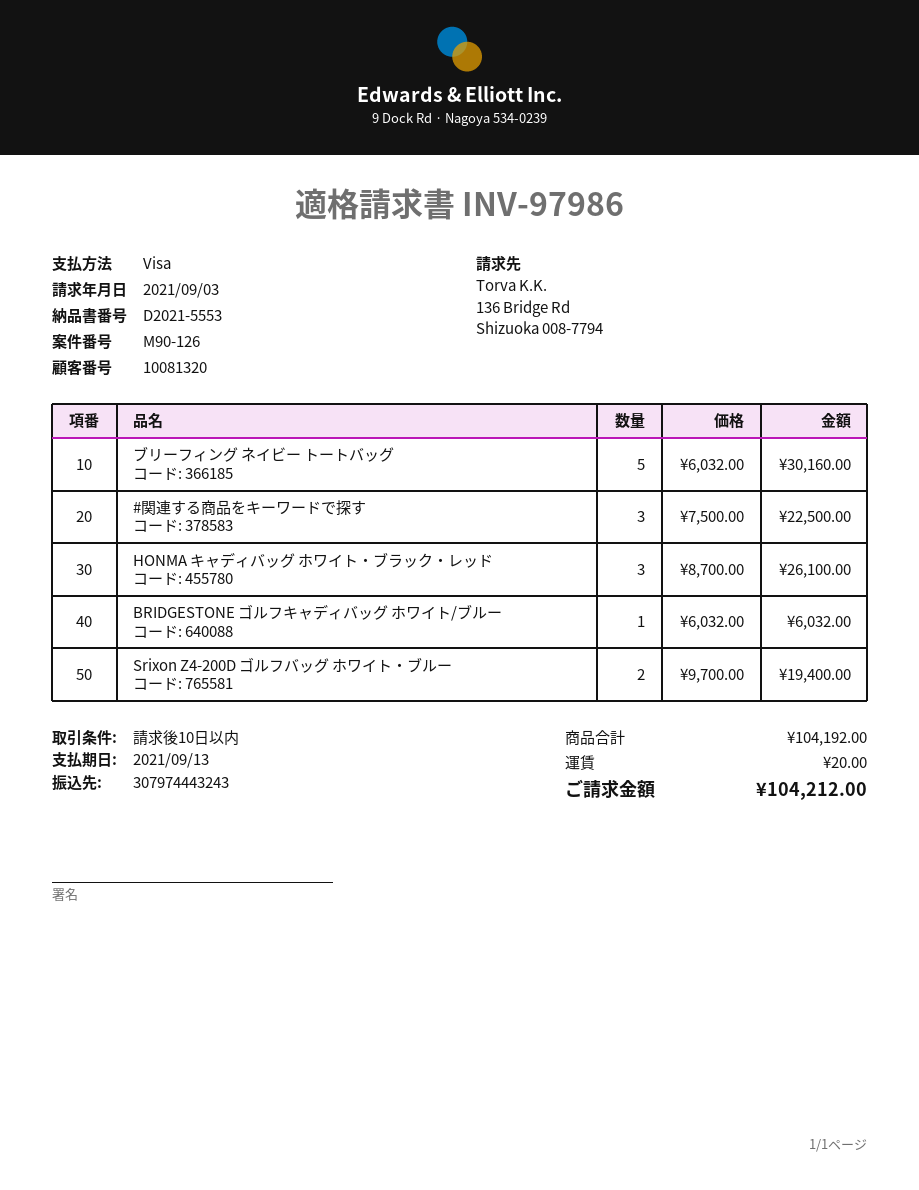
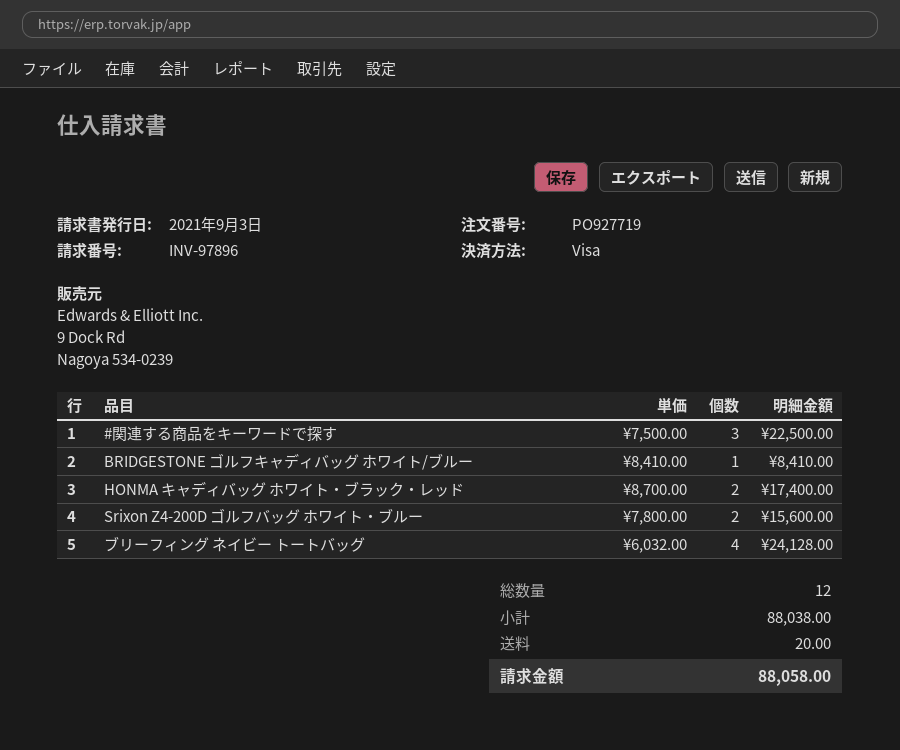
invoice number: INV-97986 -> INV-97896
ブリーフィング ネイビー トートバッグ: 5 x 6032.00 = 30160.00 -> 4 x 6032.00 = 24128.00
HONMA キャディバッグ ホワイト・ブラック・レッド: 3 x 8700.00 = 26100.00 -> 2 x 8700.00 = 17400.00
BRIDGESTONE ゴルフキャディバッグ ホワイト/ブルー: 1 x 6032.00 = 6032.00 -> 1 x 8410.00 = 8410.00
Srixon Z4-200D ゴルフバッグ ホワイト・ブルー: 2 x 9700.00 = 19400.00 -> 2 x 7800.00 = 15600.00
subtotal: 104192.00 -> 88038.00
total: 104212.00 -> 88058.00

